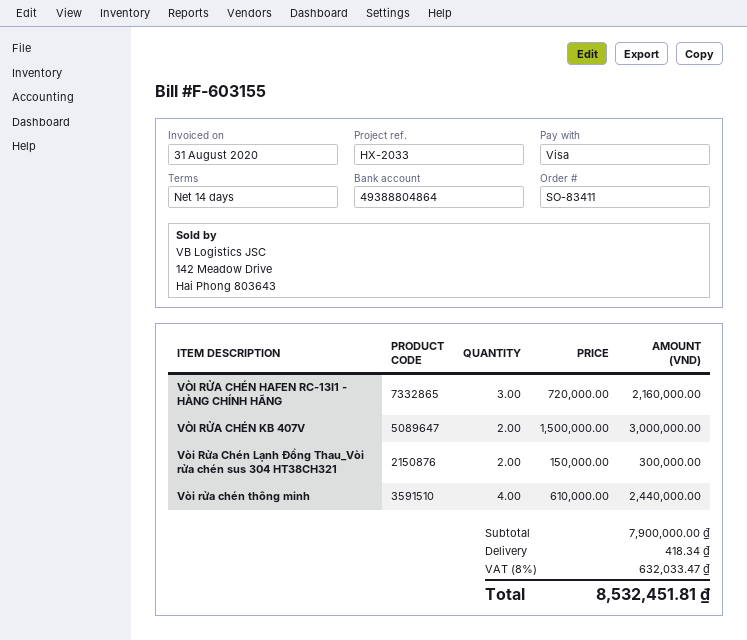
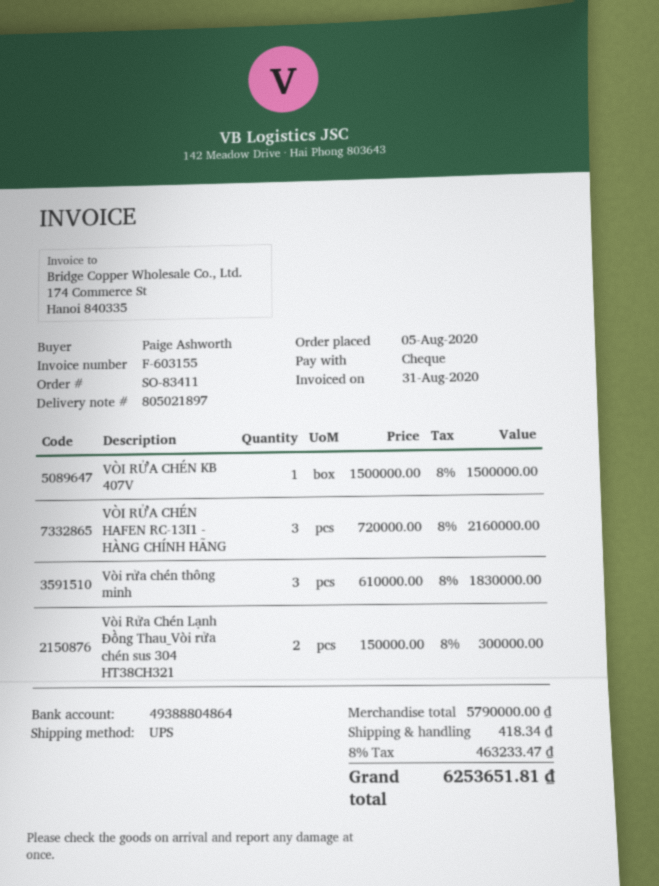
payment method: Visa -> cheque
VÒI RỬA CHÉN KB 407V: 2 x 1500000.00 = 3000000.00 -> 1 x 1500000.00 = 1500000.00
Vòi rửa chén thông minh: 4 x 610000.00 = 2440000.00 -> 3 x 610000.00 = 1830000.00
subtotal: 7900000.00 -> 5790000.00
tax: 8% = 632033.47 -> 8% = 463233.47
total: 8532451.81 -> 6253651.81

